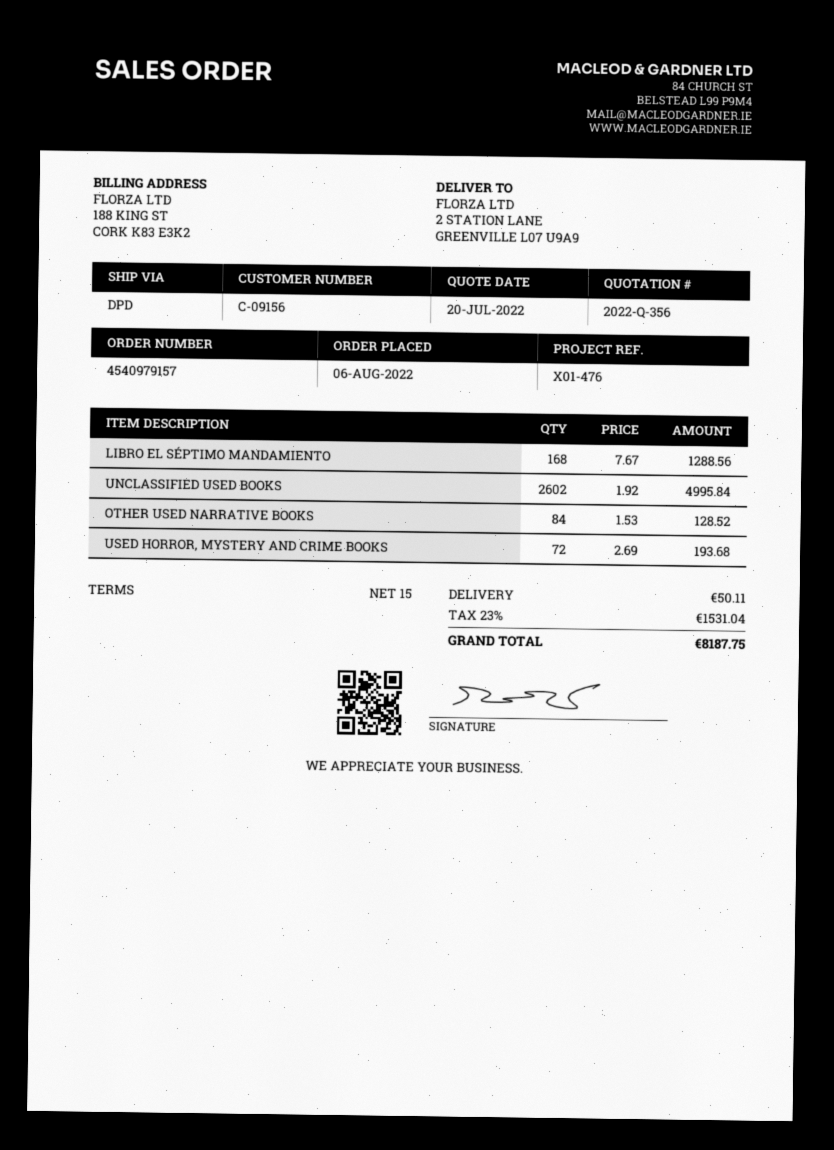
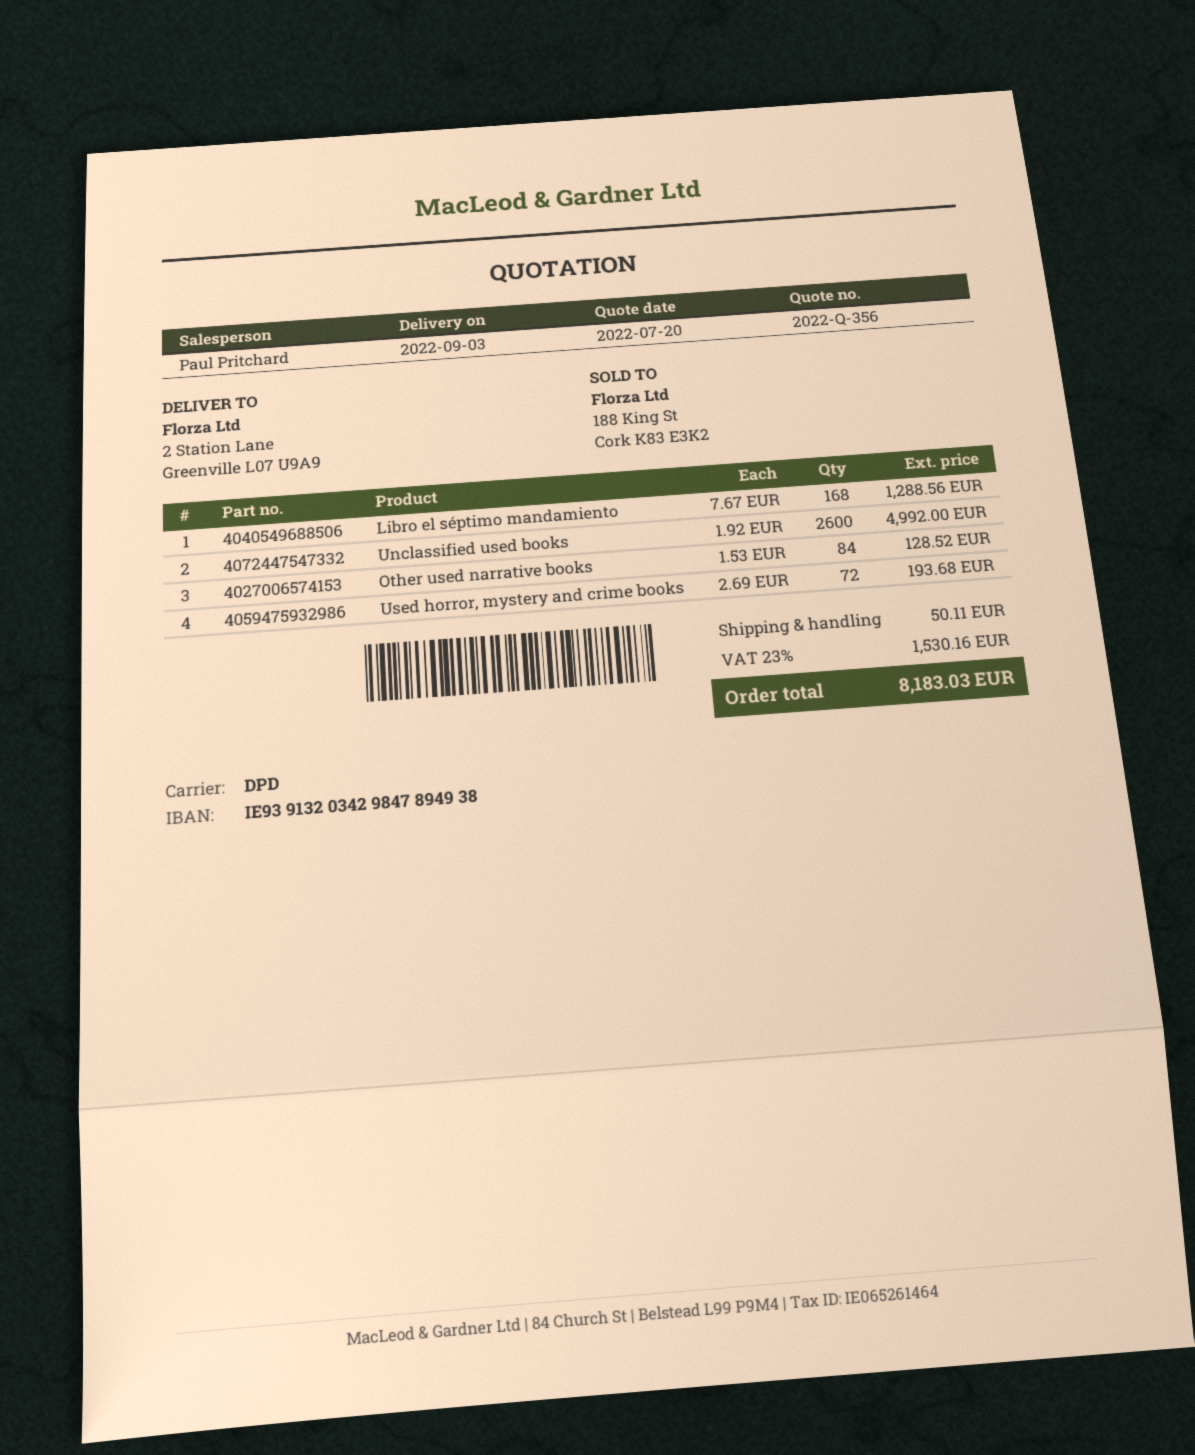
UNCLASSIFIED USED BOOKS: 2602 x 1.92 = 4995.84 -> 2600 x 1.92 = 4992.00
tax: 23% = 1531.04 -> 23% = 1530.16
total: 8187.75 -> 8183.03

